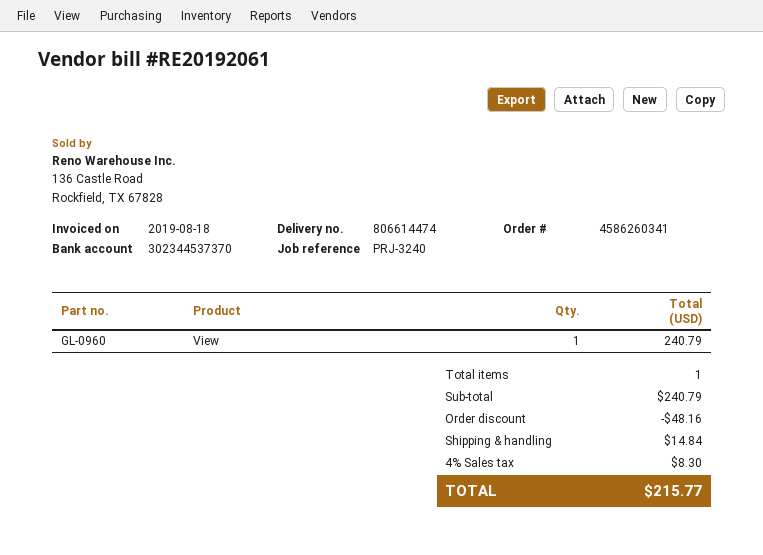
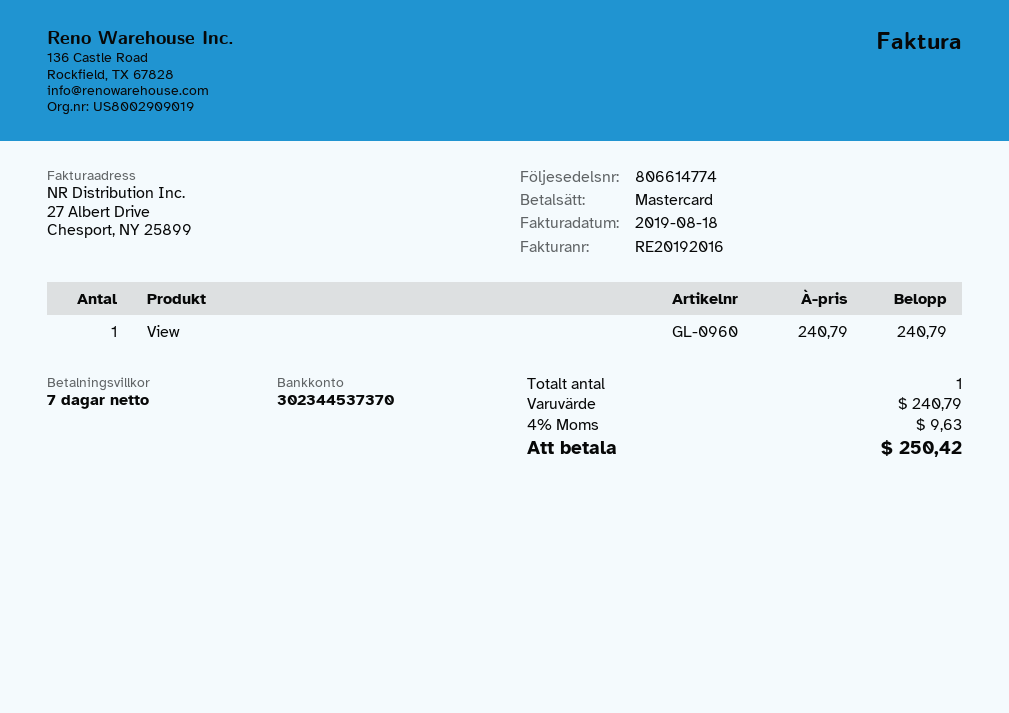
delivery note number: 806614474 -> 806614774
invoice number: RE20192061 -> RE20192016
discount: 48.16 -> none
shipping: 14.84 -> none
tax: 4% = 8.30 -> 4% = 9.63
total: 215.77 -> 250.42

